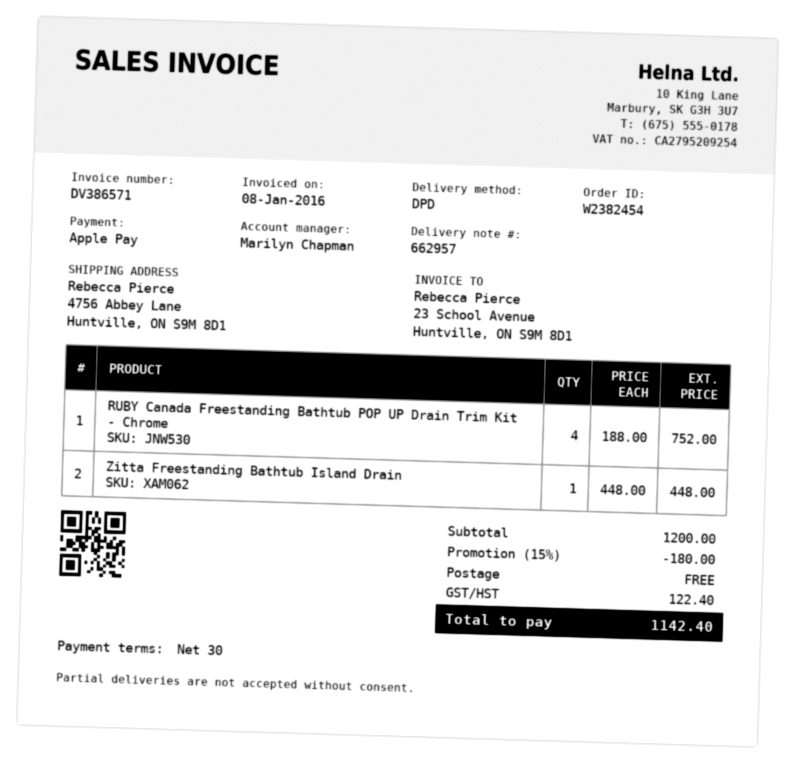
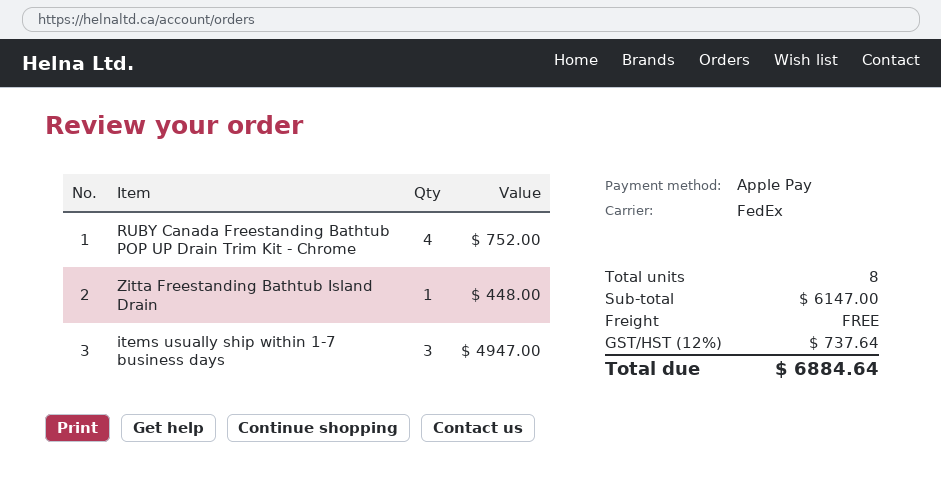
shipping method: DPD -> FedEx
items usually ship within 1-7 business days: none -> 3 for 4947.00
subtotal: 1200.00 -> 6147.00
discount: 15% = 180.00 -> none
tax: 122.40 -> 737.64
total: 1142.40 -> 6884.64

